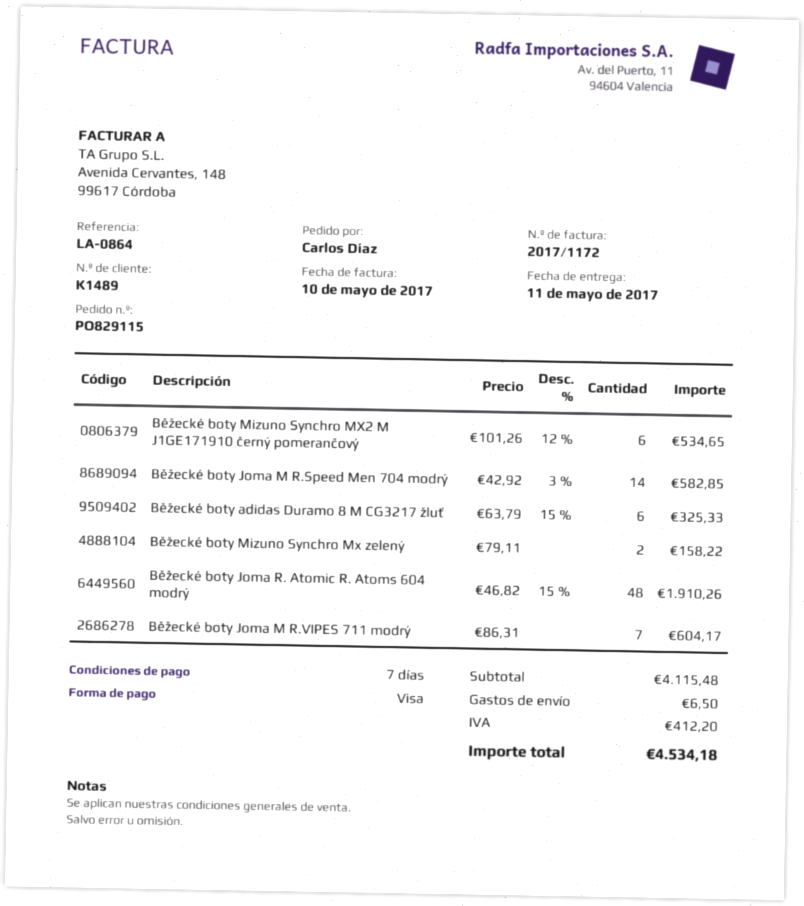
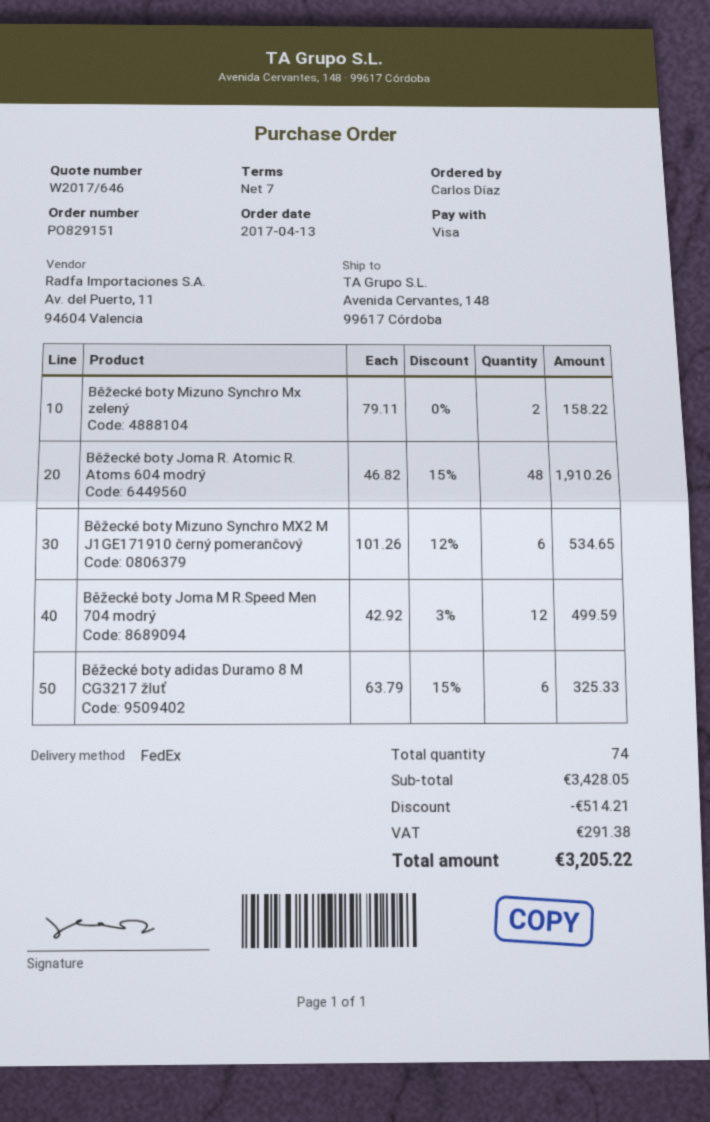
order number: PO829115 -> PO829151
Běžecké boty Joma M R.Speed Men 704 modrý: 14 x 42.92 - 3% = 582.85 -> 12 x 42.92 - 3% = 499.59
Běžecké boty Joma M R.VIPES 711 modrý: 7 x 86.31 = 604.17 -> none
subtotal: 4115.48 -> 3428.05
discount: none -> 514.21
shipping: 6.50 -> none
tax: 412.20 -> 291.38
total: 4534.18 -> 3205.22

